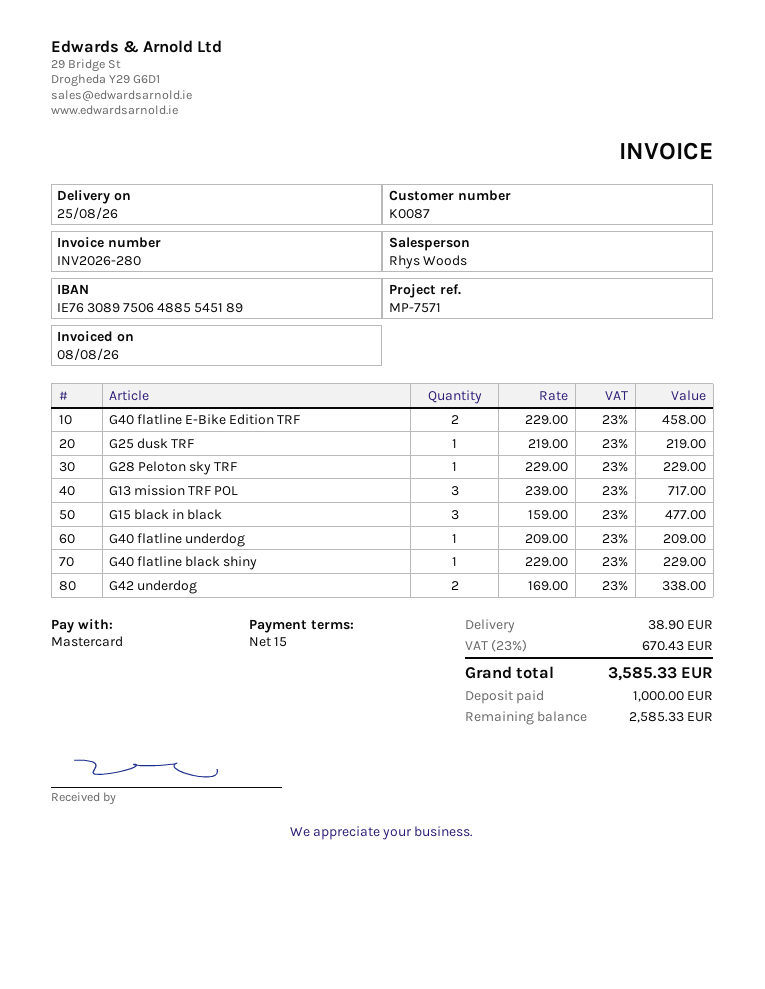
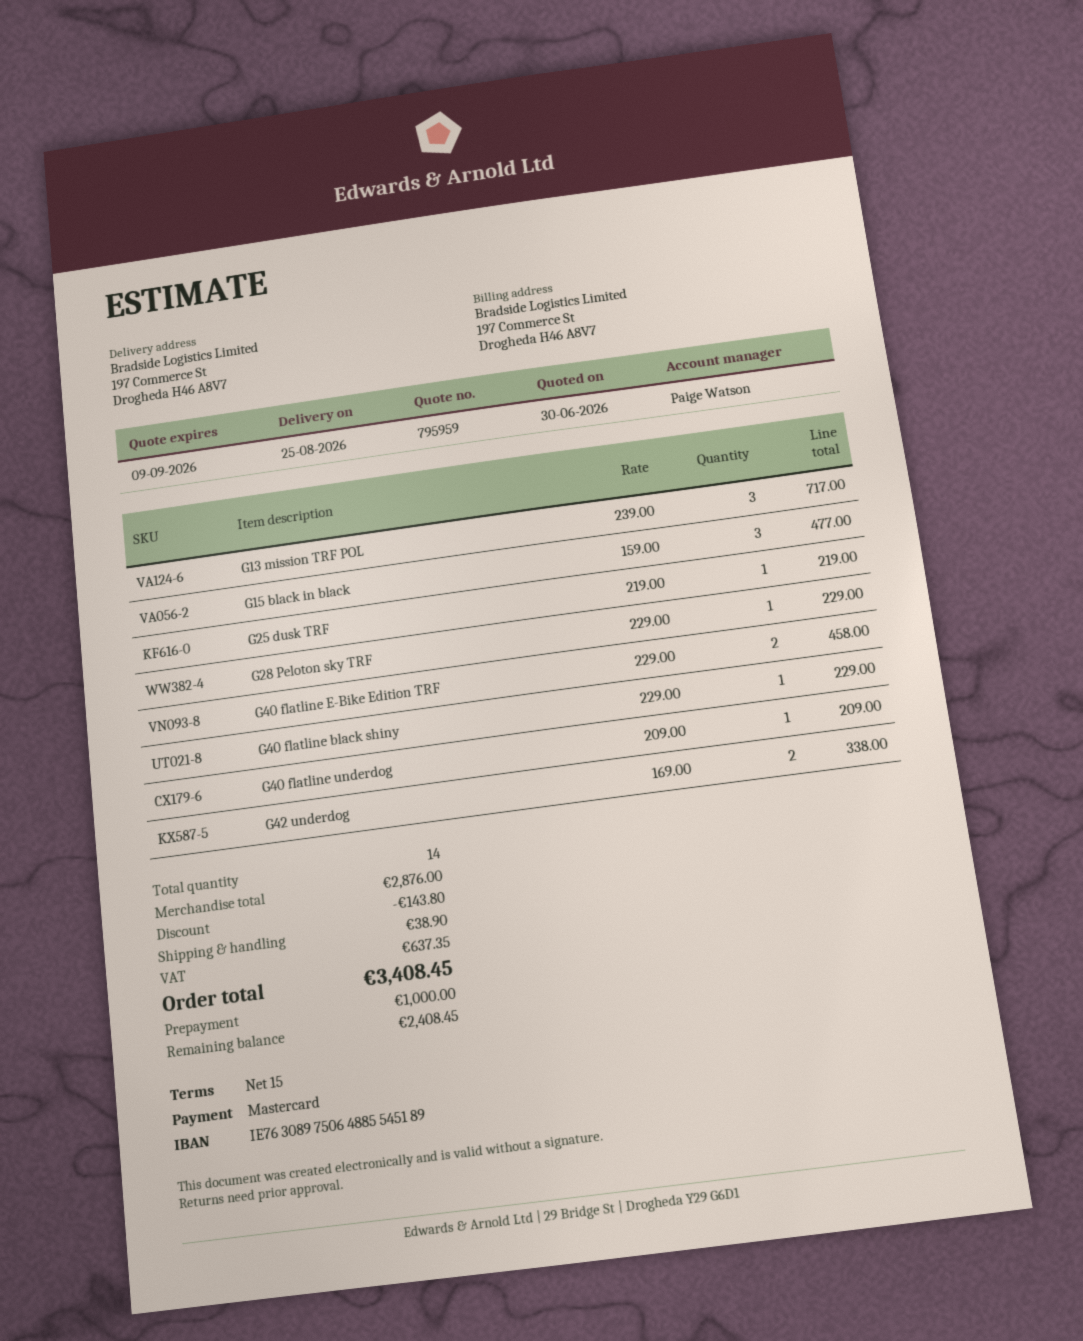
sales rep: Rhys Woods -> Paige Watson
discount: none -> 143.80
tax: 670.43 -> 637.35
total: 3585.33 -> 3408.45
balance: 2585.33 -> 2408.45

